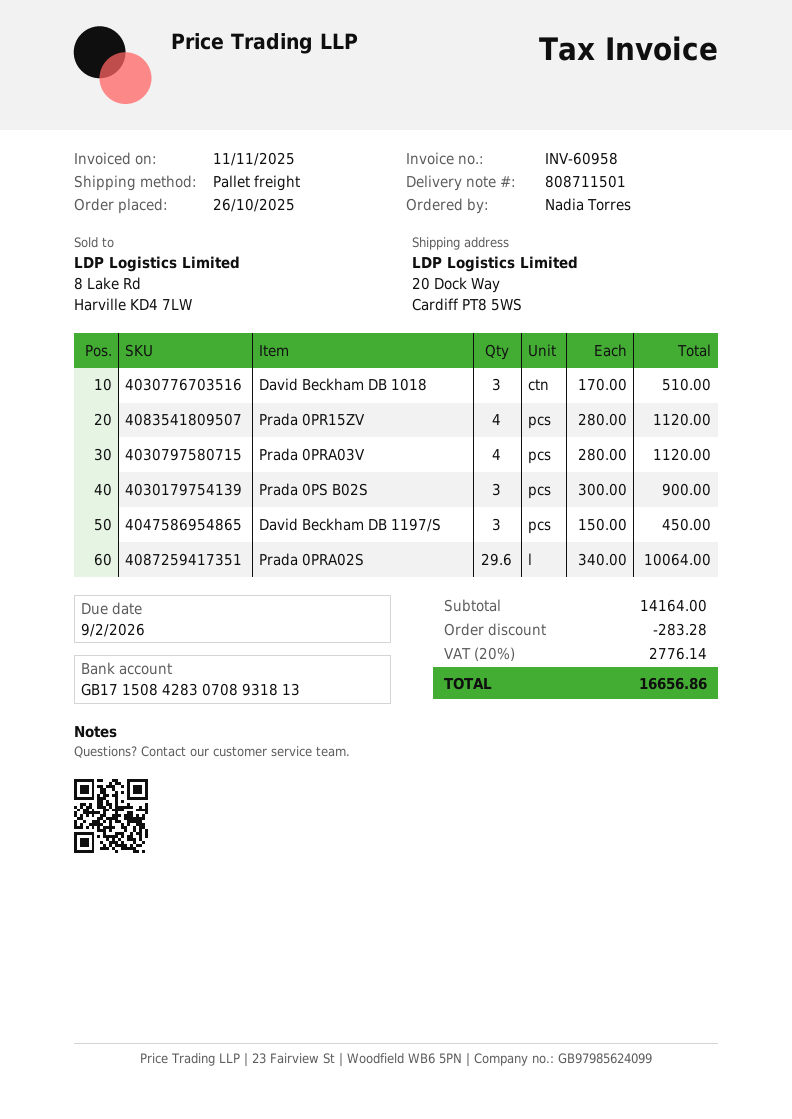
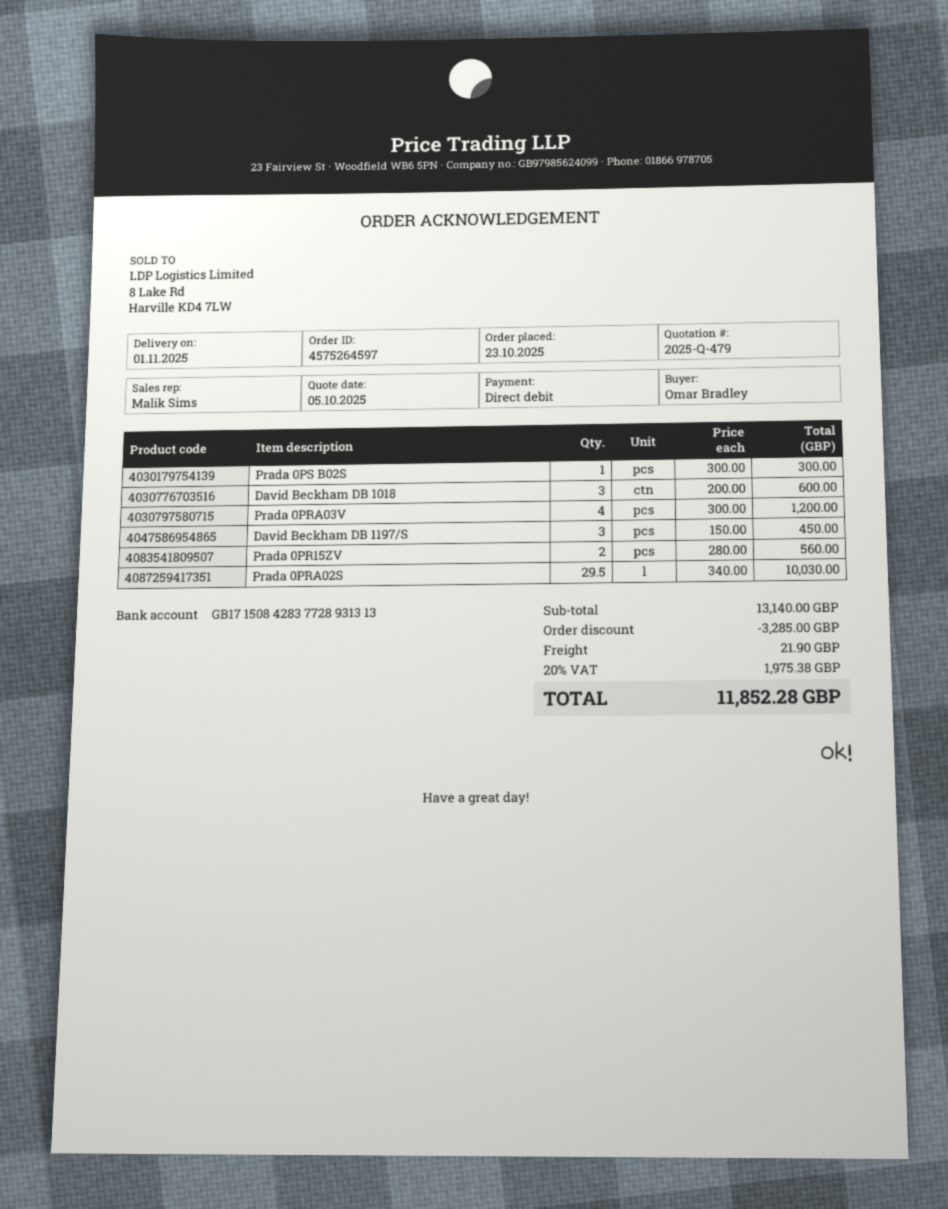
order date: 2025-10-26 -> 2025-10-23
ordered by: Nadia Torres -> Omar Bradley
bank account: GB17150842830708931813 -> GB17150842837728931313
David Beckham DB 1018: 3 x 170.00 = 510.00 -> 3 x 200.00 = 600.00
Prada 0PR15ZV: 4 x 280.00 = 1120.00 -> 2 x 280.00 = 560.00
Prada 0PRA03V: 4 x 280.00 = 1120.00 -> 4 x 300.00 = 1200.00
Prada 0PS B02S: 3 x 300.00 = 900.00 -> 1 x 300.00 = 300.00
Prada 0PRA02S: 29.6 x 340.00 = 10064.00 -> 29.5 x 340.00 = 10030.00
subtotal: 14164.00 -> 13140.00
discount: 283.28 -> 3285.00
shipping: none -> 21.90
tax: 20% = 2776.14 -> 20% = 1975.38
total: 16656.86 -> 11852.28

